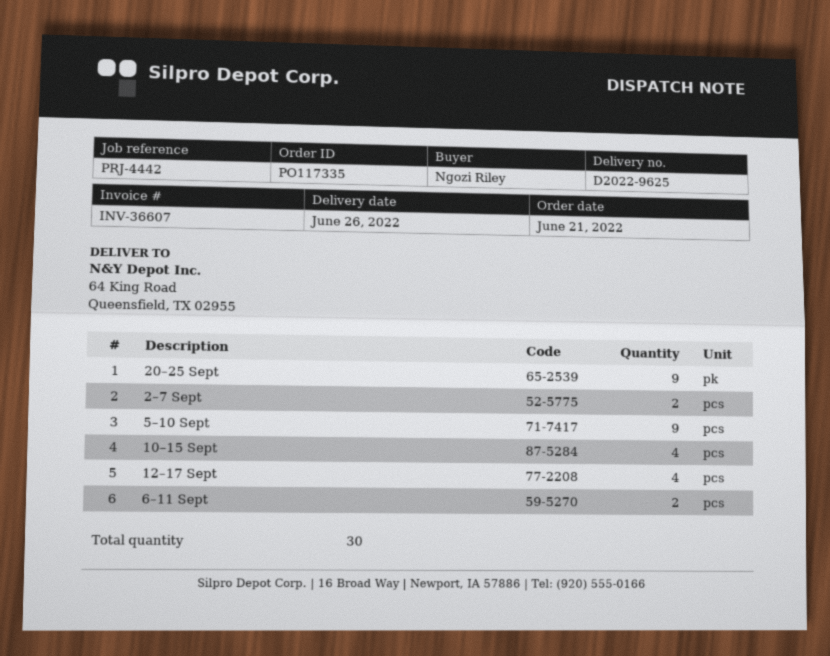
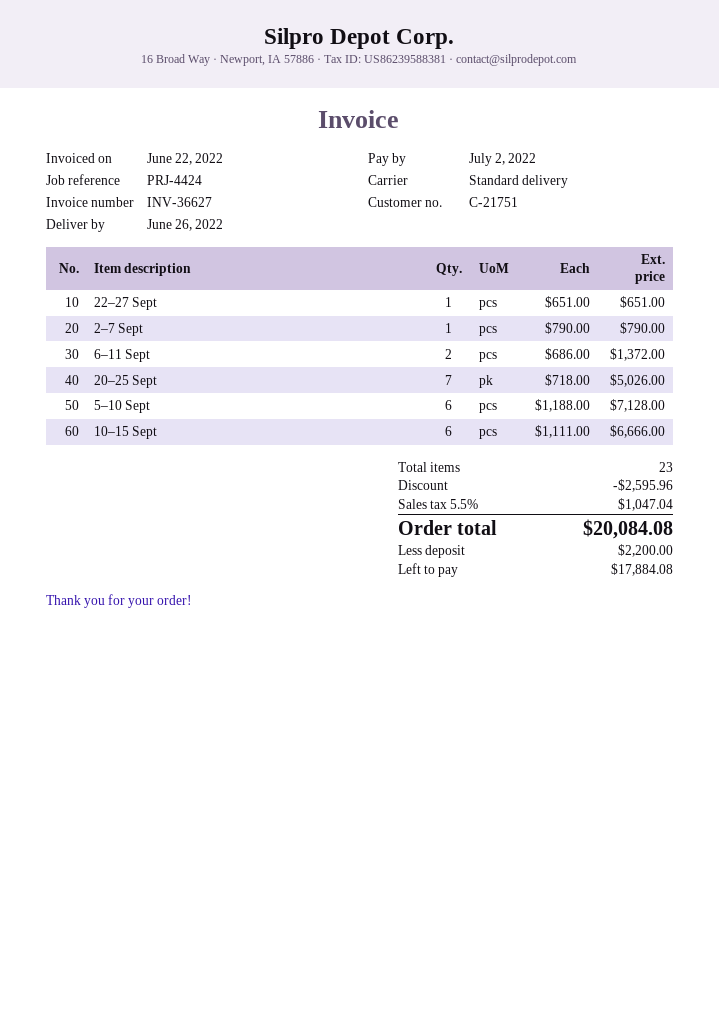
invoice number: INV-36607 -> INV-36627
reference: PRJ-4442 -> PRJ-4424
20–25 Sept: 9 -> 7
2–7 Sept: 2 -> 1
5–10 Sept: 9 -> 6
10–15 Sept: 4 -> 6
12–17 Sept: 4 -> none
22–27 Sept: none -> 1
total quantity: 30 -> 23

